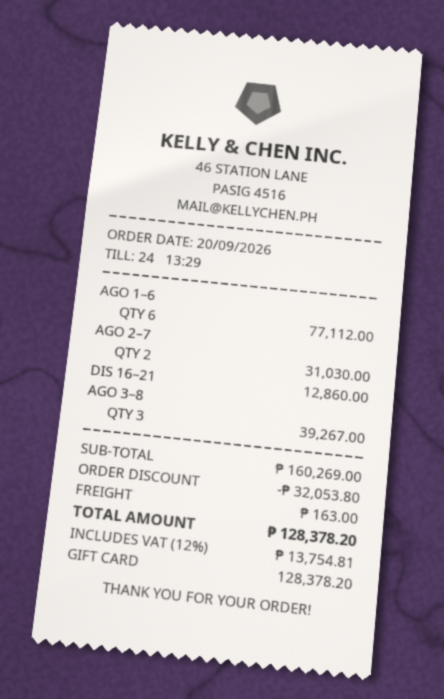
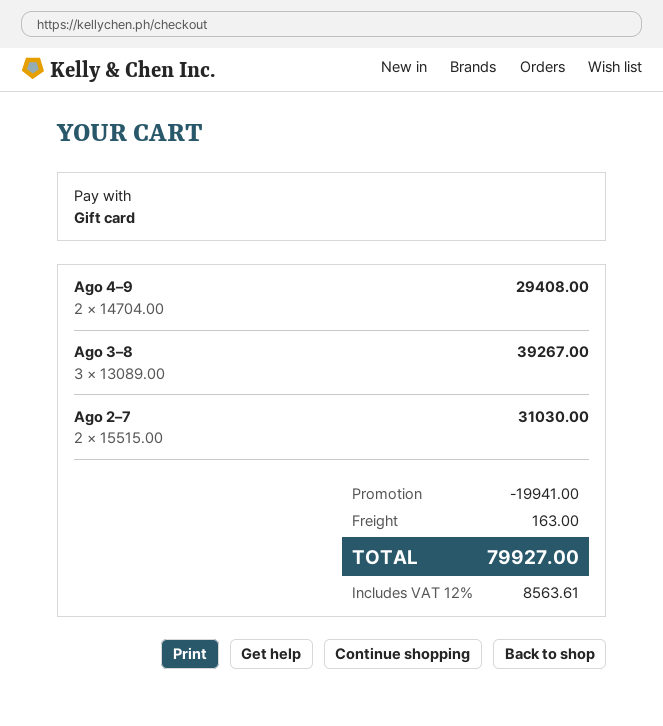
AGO 1–6: 6 for 77112.00 -> none
DIS 16–21: 1 for 12860.00 -> none
Ago 4–9: none -> 2 for 29408.00
discount: 32053.80 -> 19941.00
tax: 12% = 13754.81 -> 12% = 8563.61
total: 128378.20 -> 79927.00

